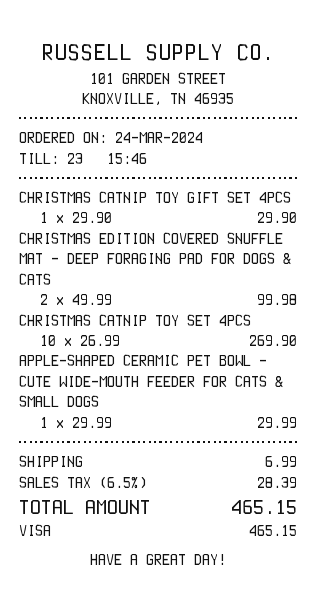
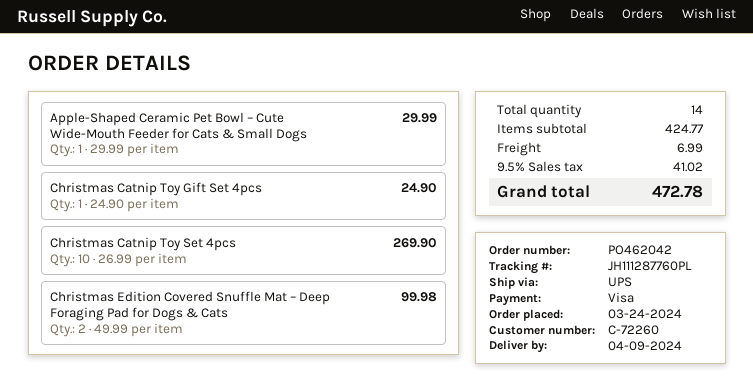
CHRISTMAS CATNIP TOY GIFT SET 4PCS: 1 x 29.90 = 29.90 -> 1 x 24.90 = 24.90
tax: 6.5% = 28.39 -> 9.5% = 41.02
total: 465.15 -> 472.78

